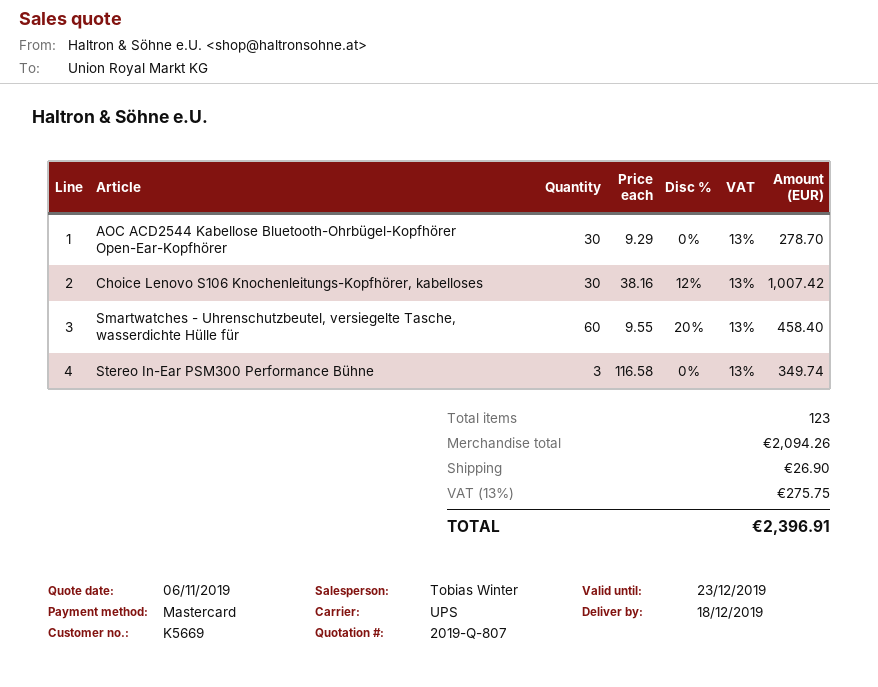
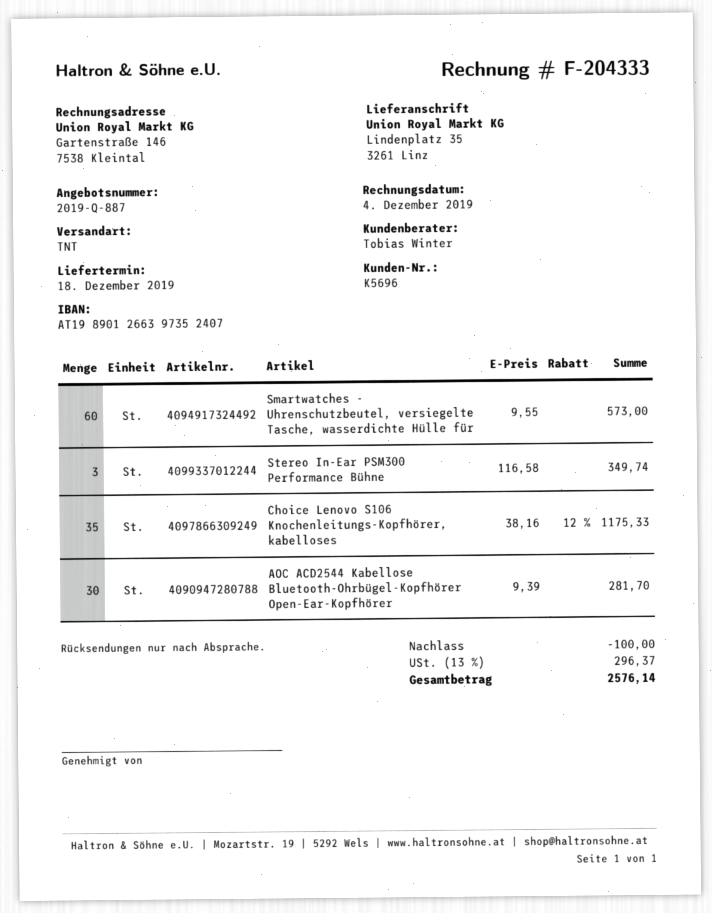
quote number: 2019-Q-807 -> 2019-Q-887
customer number: K5669 -> K5696
shipping method: UPS -> TNT
AOC ACD2544 Kabellose Bluetooth-Ohrbügel-Kopfhörer Open-Ear-Kopfhörer: 30 x 9.29 = 278.70 -> 30 x 9.39 = 281.70
Choice Lenovo S106 Knochenleitungs-Kopfhörer, kabelloses: 30 x 38.16 - 12% = 1007.42 -> 35 x 38.16 - 12% = 1175.33
Smartwatches - Uhrenschutzbeutel, versiegelte Tasche, wasserdichte Hülle für: 60 x 9.55 - 20% = 458.40 -> 60 x 9.55 = 573.00
discount: none -> 100.00
shipping: 26.90 -> none
tax: 13% = 275.75 -> 13% = 296.37
total: 2396.91 -> 2576.14

